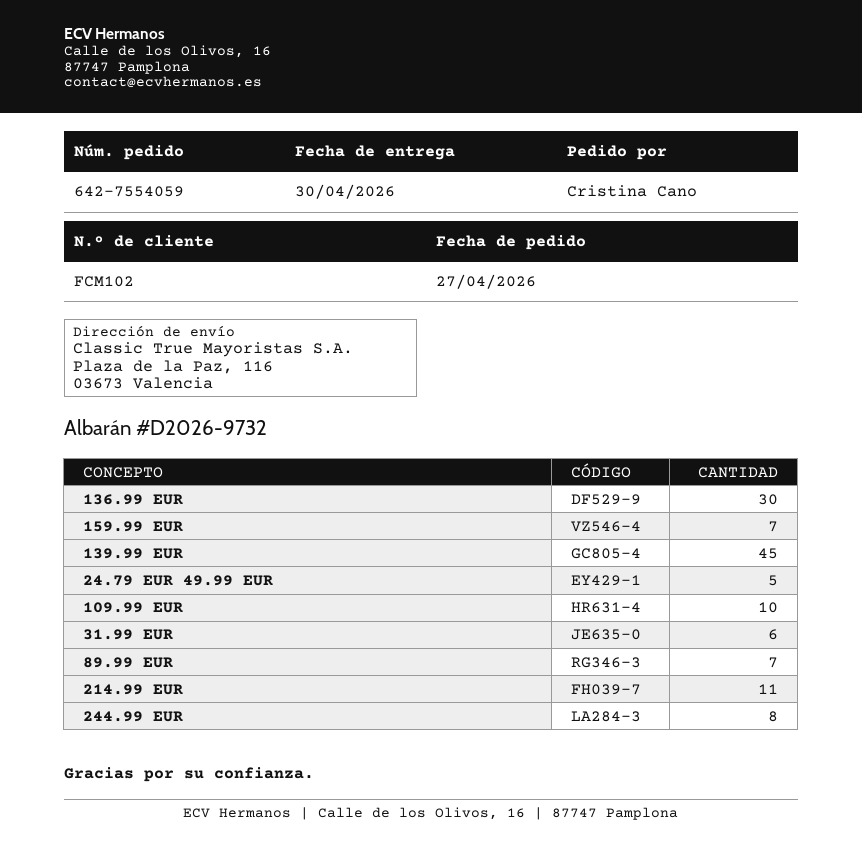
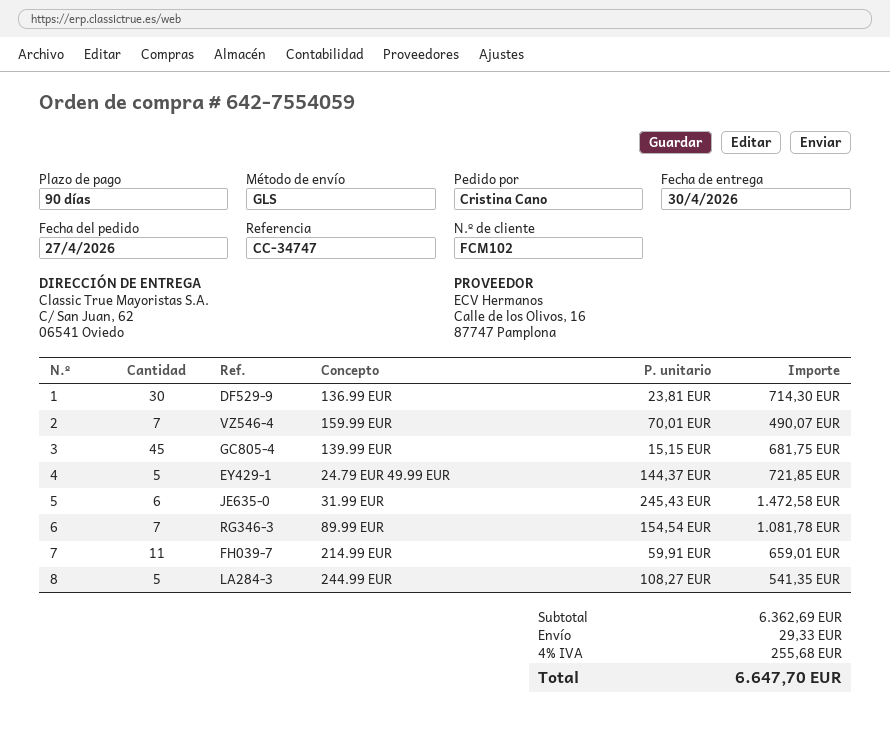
ship to: Plaza de la Paz, 116, 03673 Valencia -> C/ San Juan, 62, 06541 Oviedo
109.99 EUR: 10 -> none
244.99 EUR: 8 -> 5

